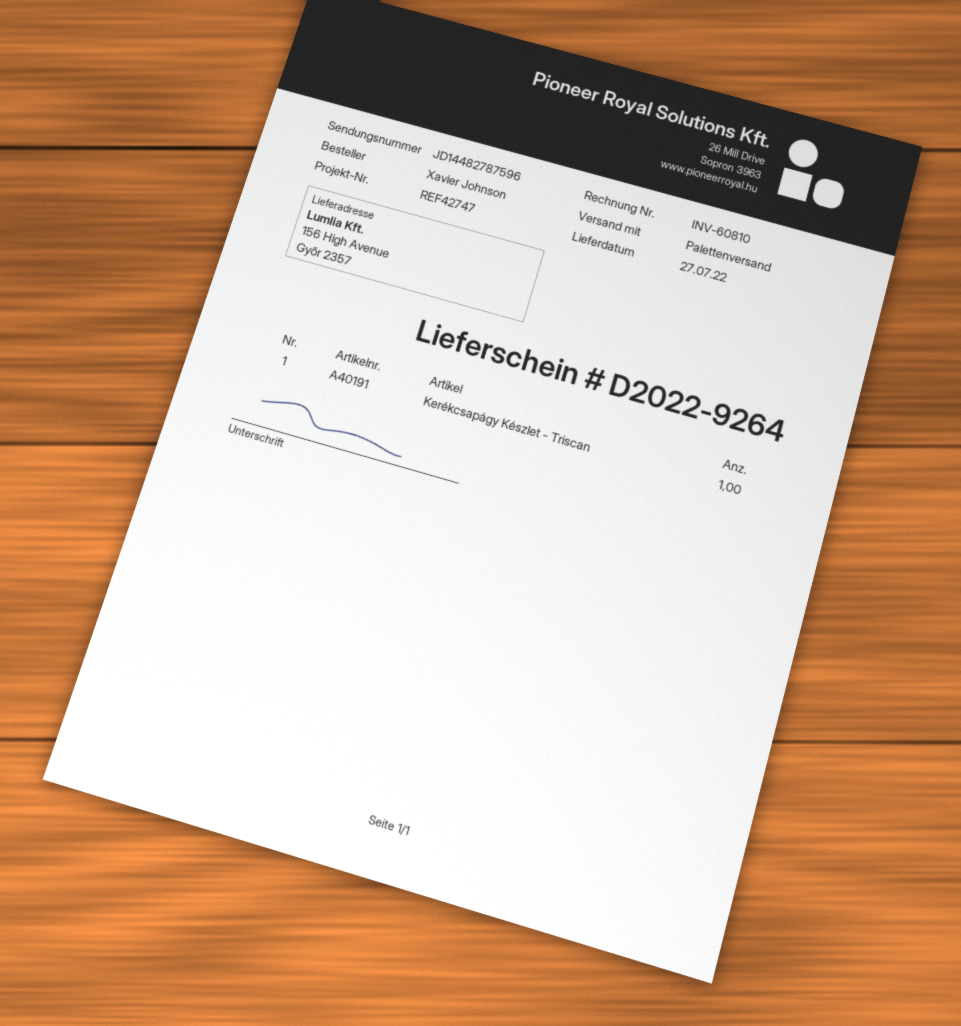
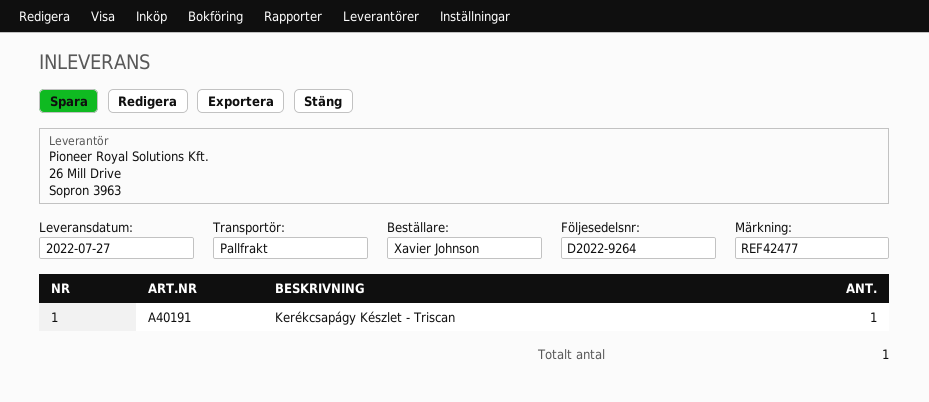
reference: REF42747 -> REF42477

